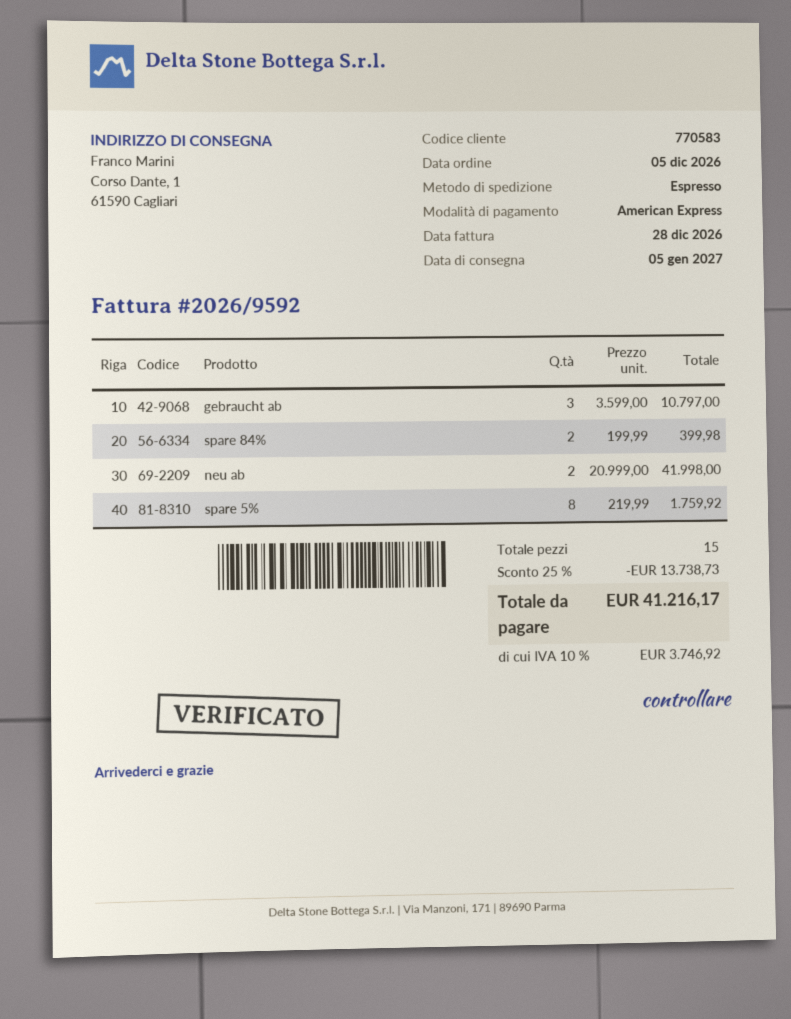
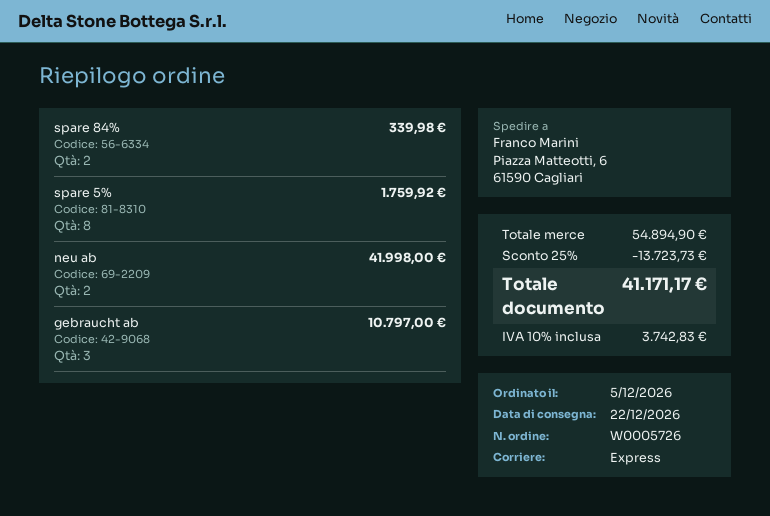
delivery date: 2027-01-05 -> 2026-12-22
ship to: Corso Dante, 1, 61590 Cagliari -> Piazza Matteotti, 6, 61590 Cagliari
spare 84%: 2 for 399.98 -> 2 for 339.98
discount: 25% = 13738.73 -> 25% = 13723.73
tax: 10% = 3746.92 -> 10% = 3742.83
total: 41216.17 -> 41171.17

